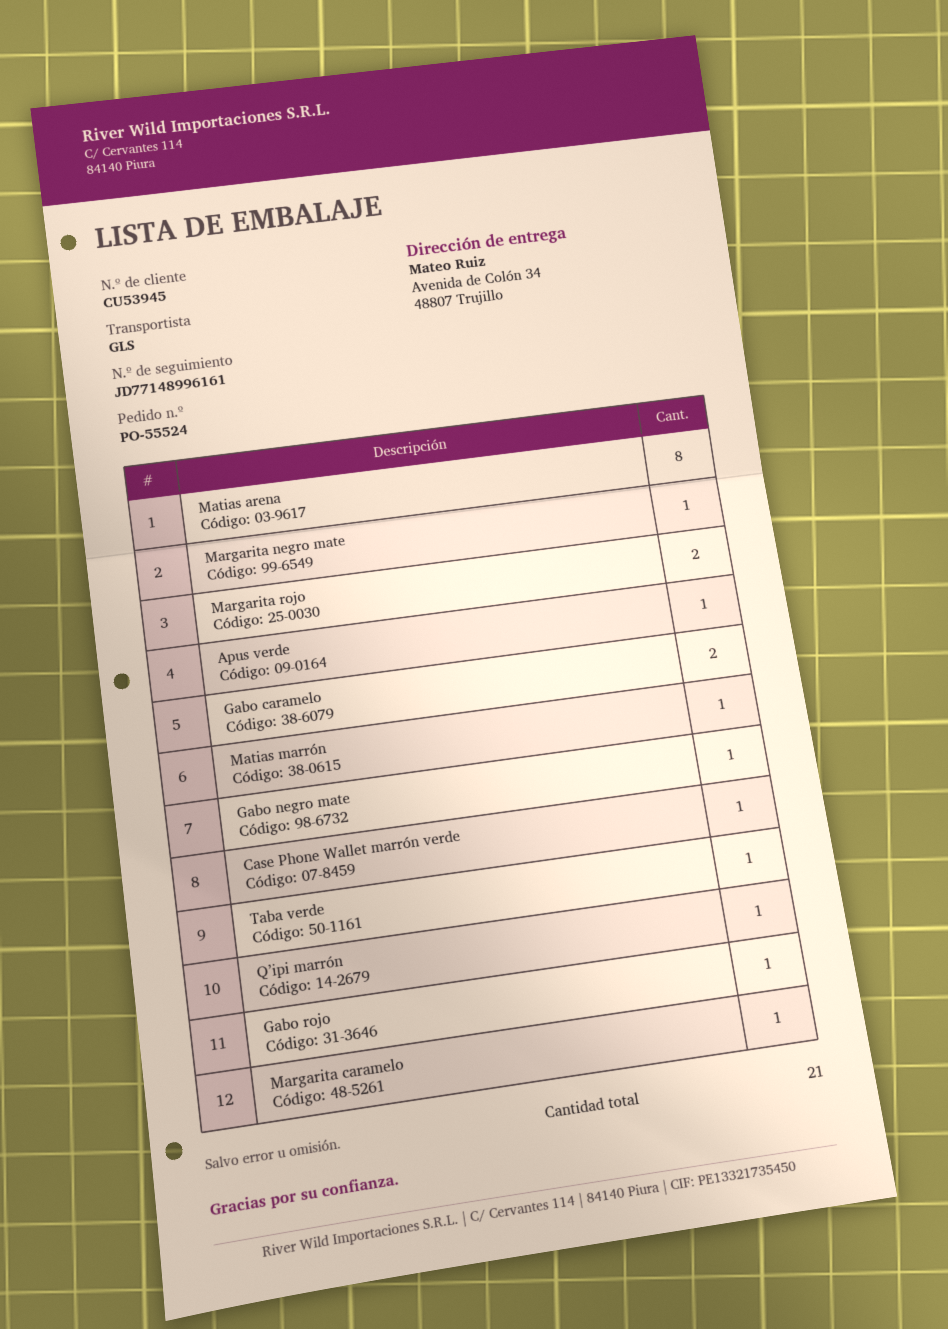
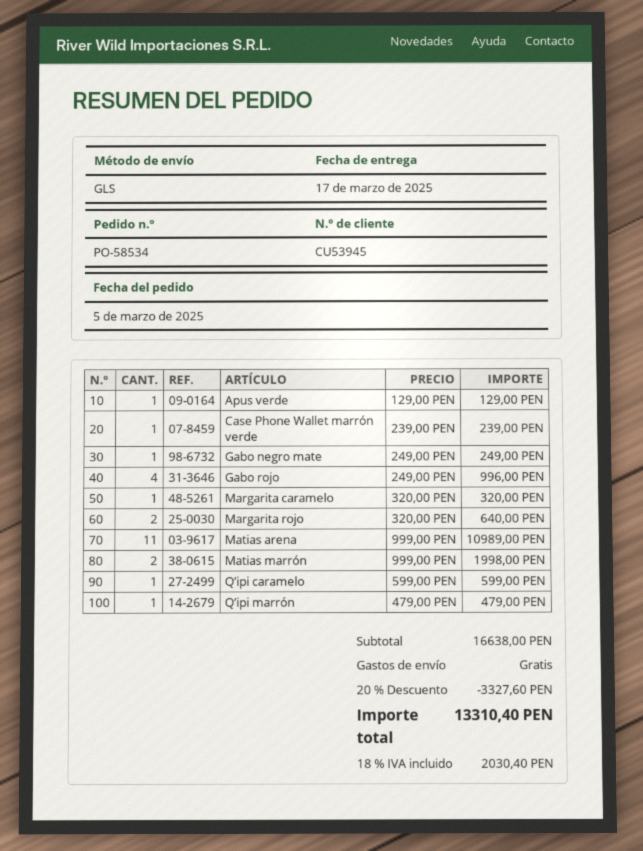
order number: PO-55524 -> PO-58534
Matias arena: 8 -> 11
Margarita negro mate: 1 -> none
Gabo caramelo: 2 -> none
Matias marrón: 1 -> 2
Taba verde: 1 -> none
Gabo rojo: 1 -> 4
Q’ipi caramelo: none -> 1

